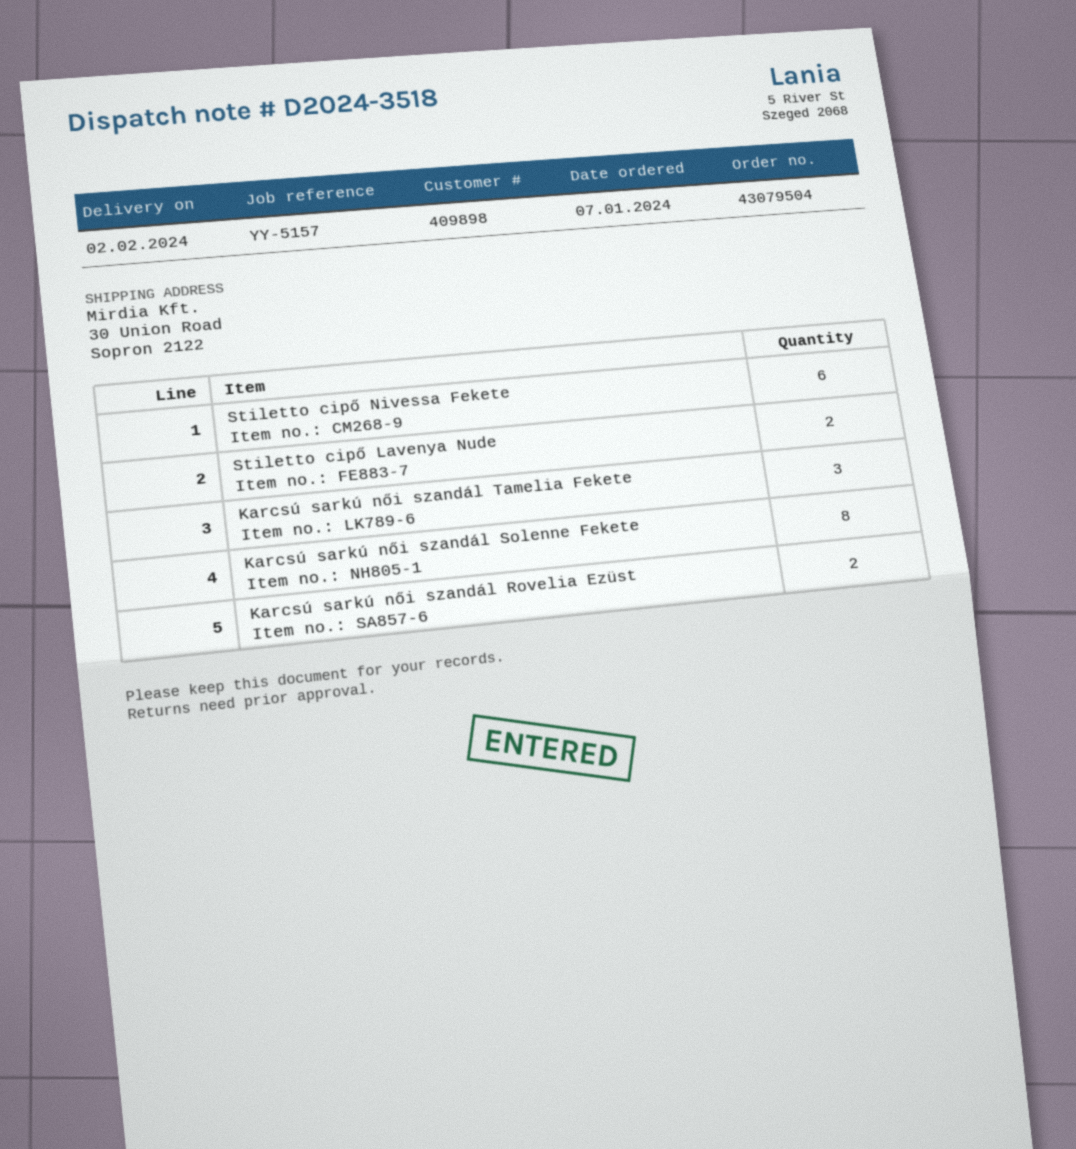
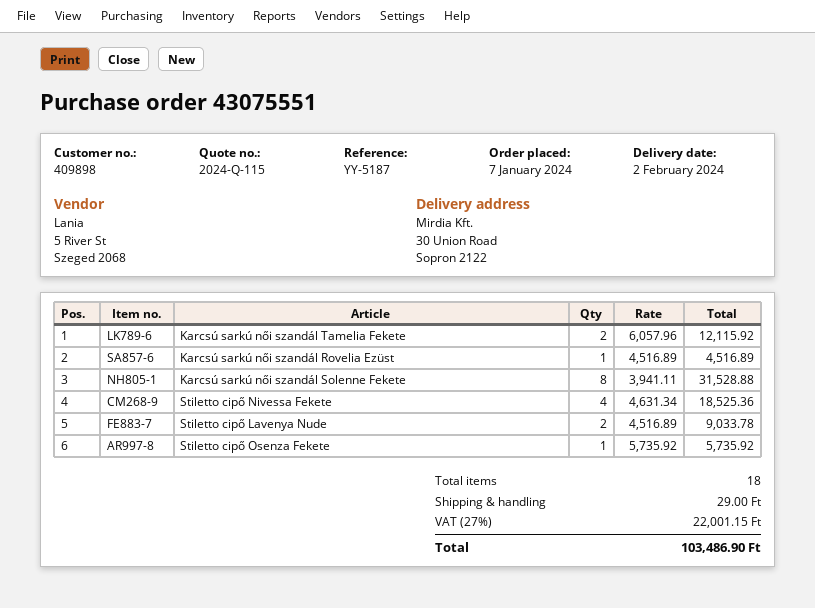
order number: 43079504 -> 43075551
reference: YY-5157 -> YY-5187
Stiletto cipő Nivessa Fekete: 6 -> 4
Karcsú sarkú női szandál Tamelia Fekete: 3 -> 2
Karcsú sarkú női szandál Rovelia Ezüst: 2 -> 1
Stiletto cipő Osenza Fekete: none -> 1

